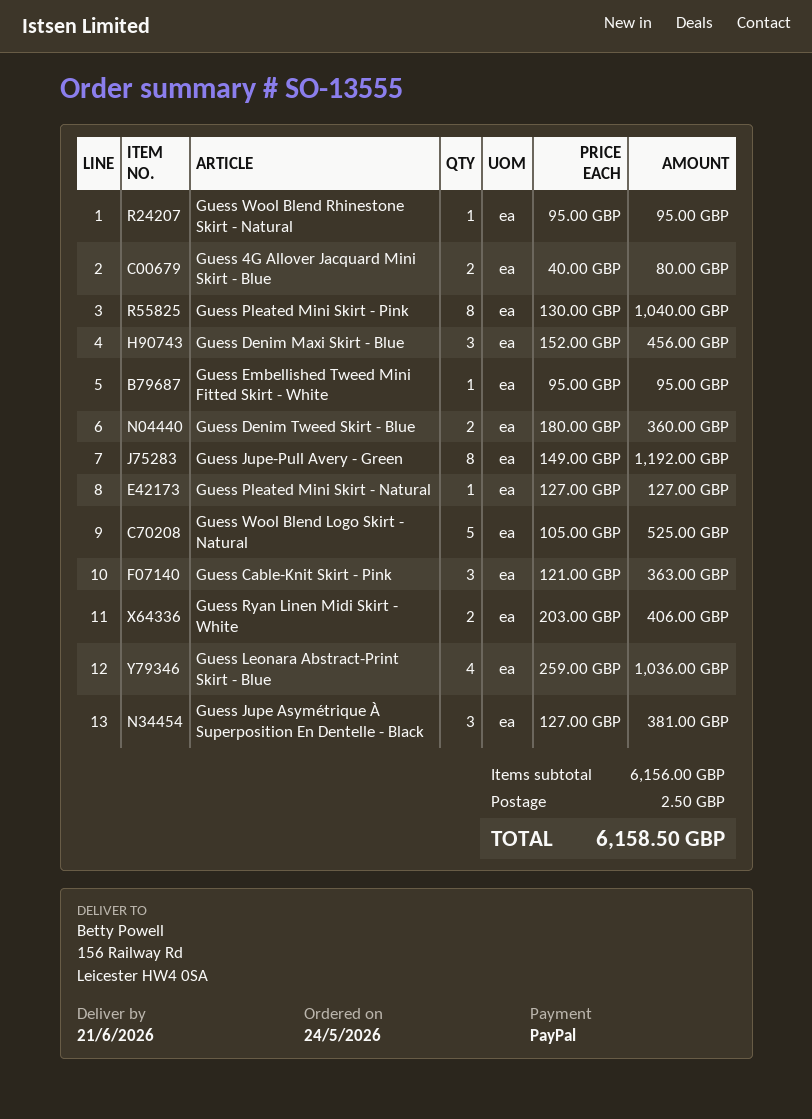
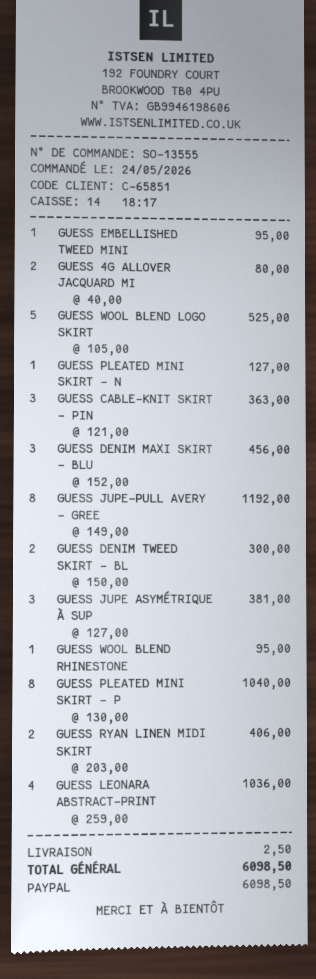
Guess Denim Tweed Skirt - Blue: 2 x 180.00 = 360.00 -> 2 x 150.00 = 300.00
total: 6158.50 -> 6098.50

